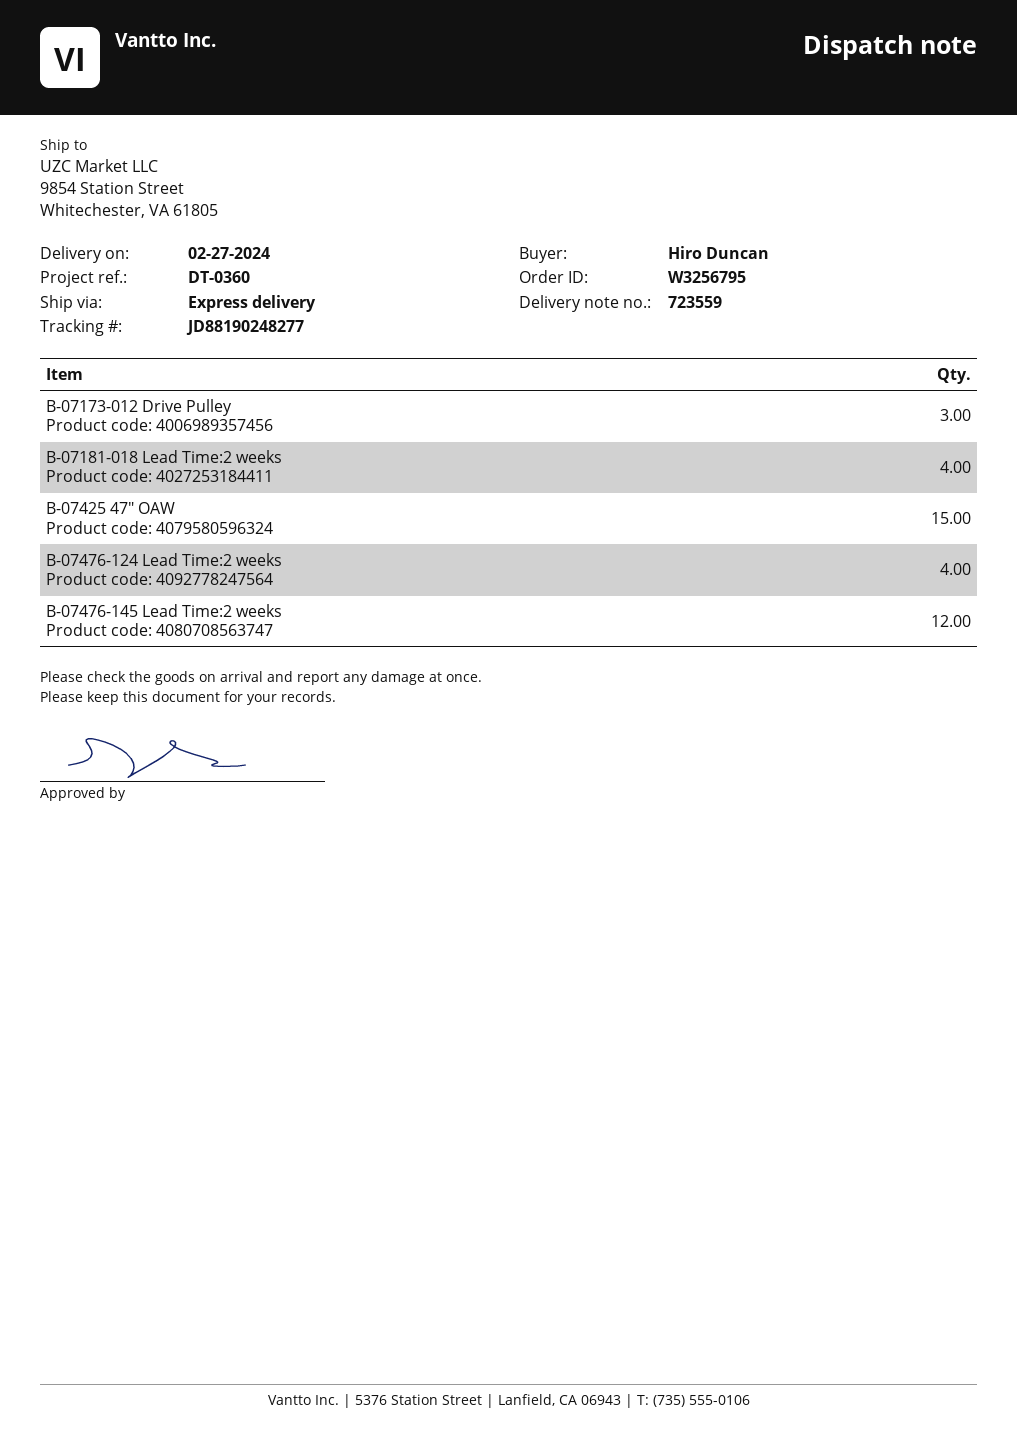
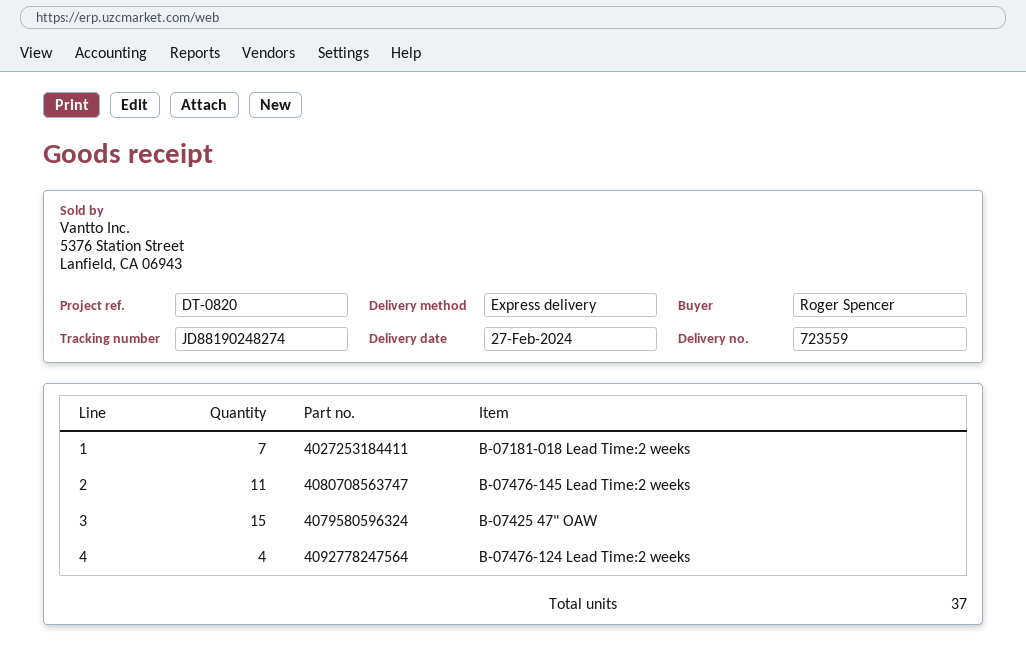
reference: DT-0360 -> DT-0820
ordered by: Hiro Duncan -> Roger Spencer
tracking number: JD88190248277 -> JD88190248274
B-07173-012 Drive Pulley: 3 -> none
B-07181-018 Lead Time:2 weeks: 4 -> 7
B-07476-145 Lead Time:2 weeks: 12 -> 11

